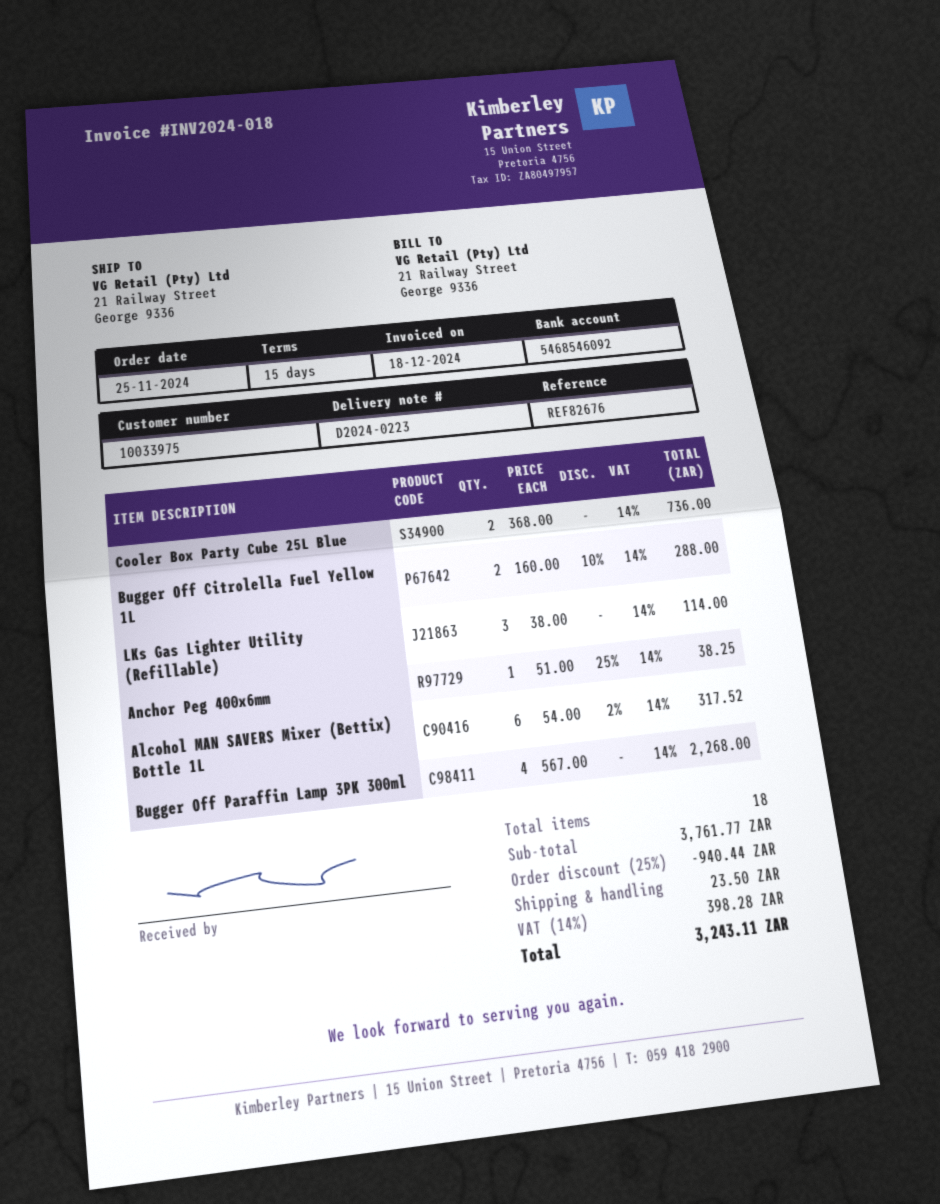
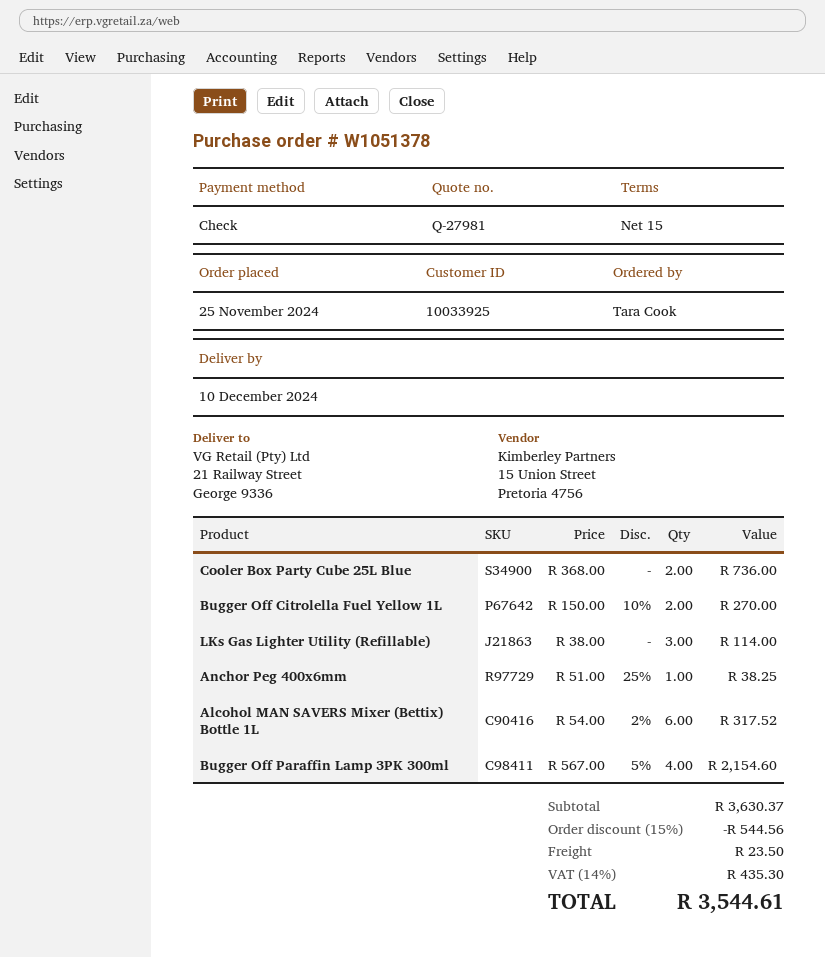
customer number: 10033975 -> 10033925
Bugger Off Citrolella Fuel Yellow 1L: 2 x 160.00 - 10% = 288.00 -> 2 x 150.00 - 10% = 270.00
Bugger Off Paraffin Lamp 3PK 300ml: 4 x 567.00 = 2268.00 -> 4 x 567.00 - 5% = 2154.60
subtotal: 3761.77 -> 3630.37
discount: 25% = 940.44 -> 15% = 544.56
tax: 14% = 398.28 -> 14% = 435.30
total: 3243.11 -> 3544.61

